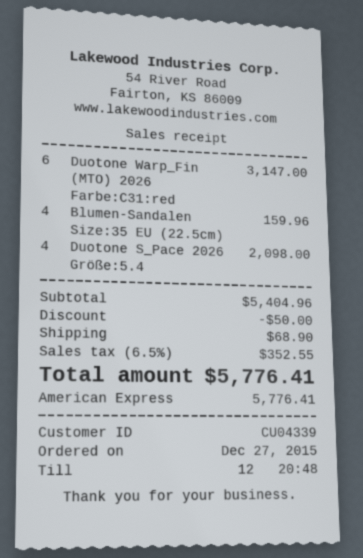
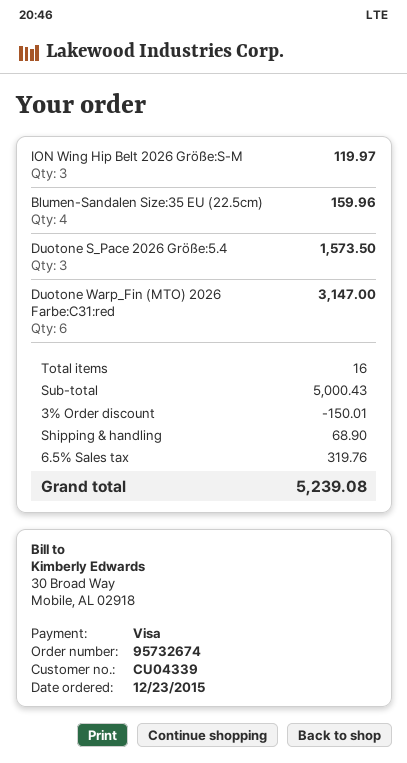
order date: 2015-12-27 -> 2015-12-23
payment method: American Express -> Visa
Duotone S_Pace 2026 Größe:5.4: 4 for 2098.00 -> 3 for 1573.50
ION Wing Hip Belt 2026 Größe:S-M: none -> 3 for 119.97
subtotal: 5404.96 -> 5000.43
discount: 50.00 -> 150.01
tax: 6.5% = 352.55 -> 6.5% = 319.76
total: 5776.41 -> 5239.08

